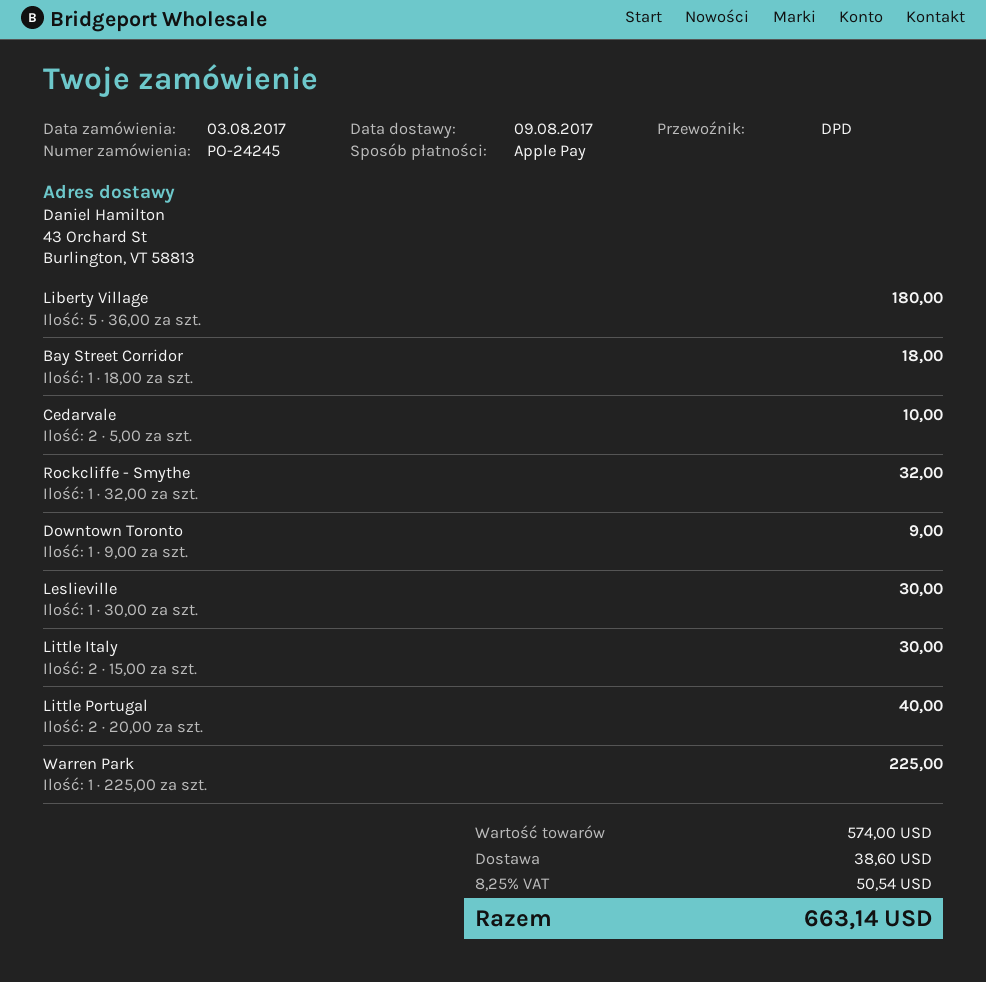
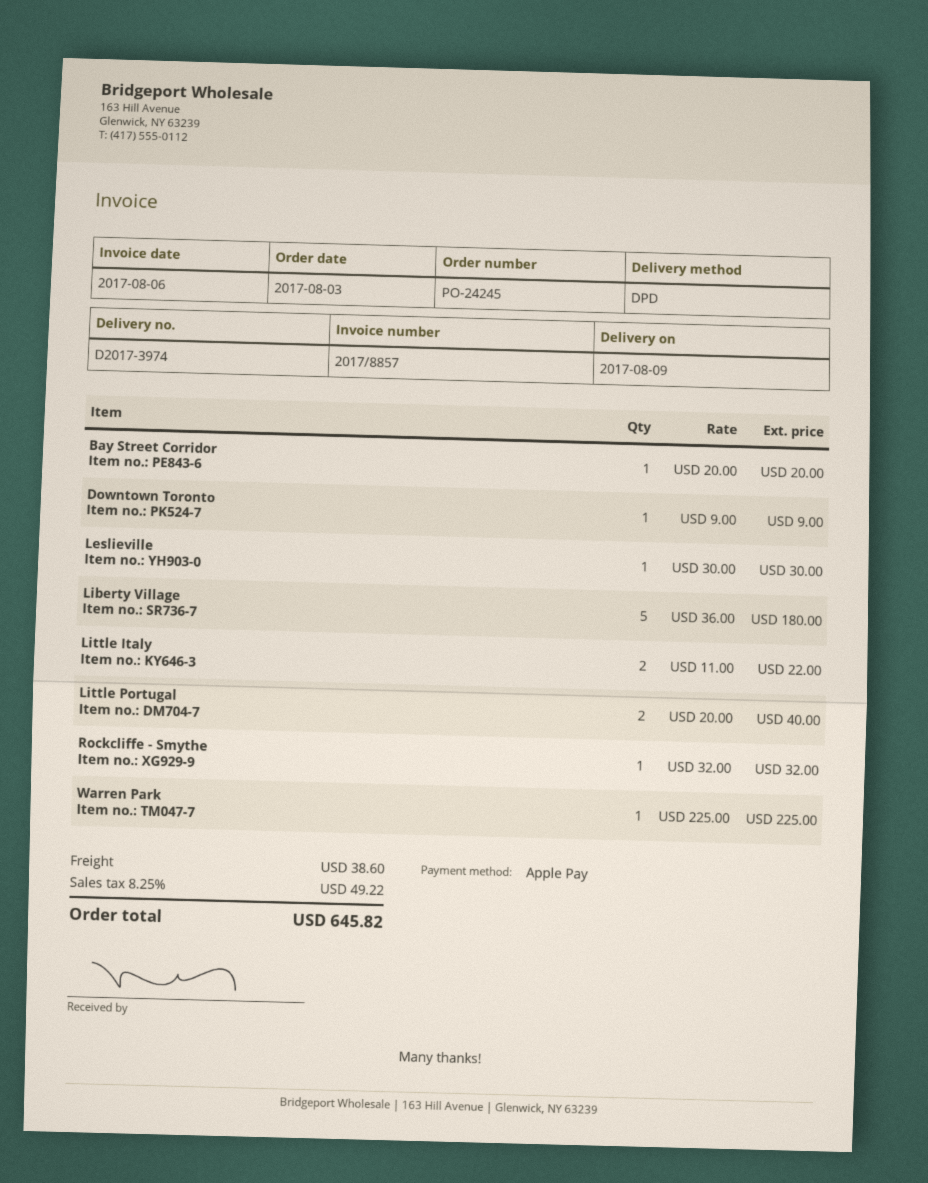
Bay Street Corridor: 1 x 18.00 = 18.00 -> 1 x 20.00 = 20.00
Cedarvale: 2 x 5.00 = 10.00 -> none
Little Italy: 2 x 15.00 = 30.00 -> 2 x 11.00 = 22.00
tax: 8.25% = 50.54 -> 8.25% = 49.22
total: 663.14 -> 645.82

